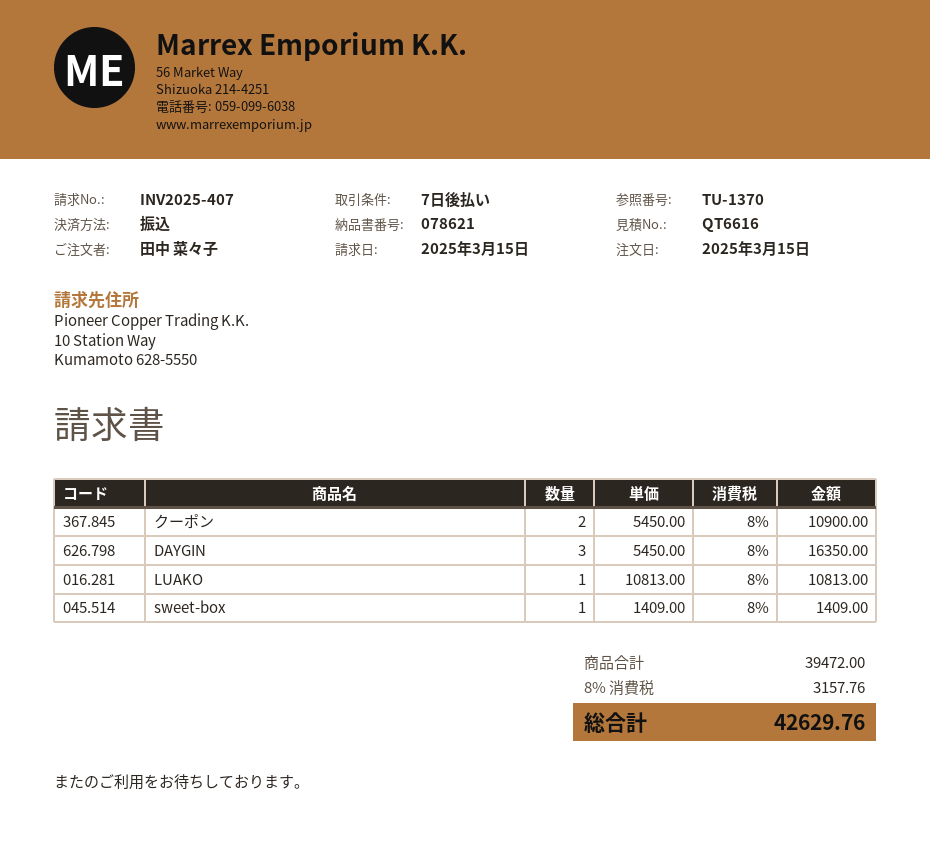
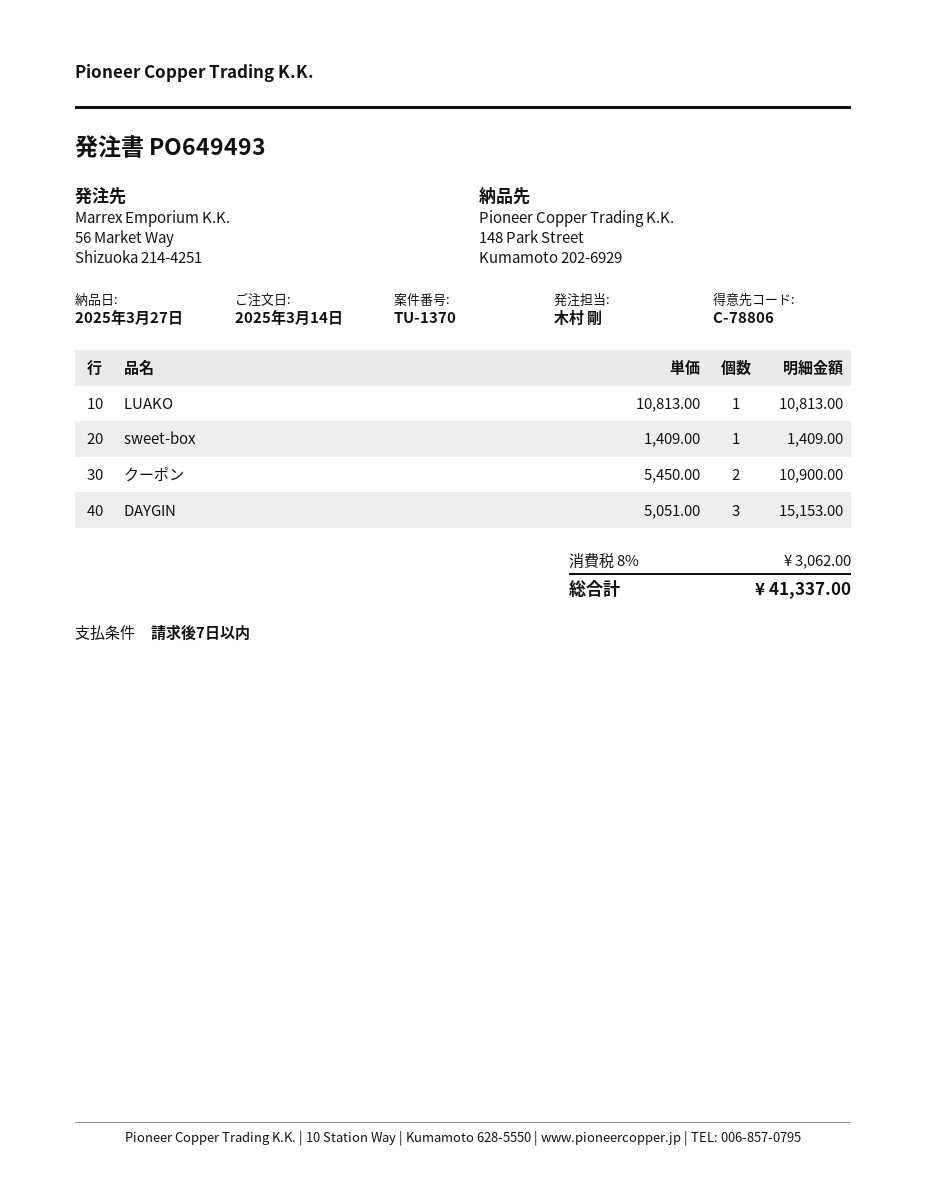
order date: 2025-03-15 -> 2025-03-14
ordered by: 田中 菜々子 -> 木村 剛
DAYGIN: 3 x 5450.00 = 16350.00 -> 3 x 5051.00 = 15153.00
tax: 8% = 3157.76 -> 8% = 3062.00
total: 42629.76 -> 41337.00

